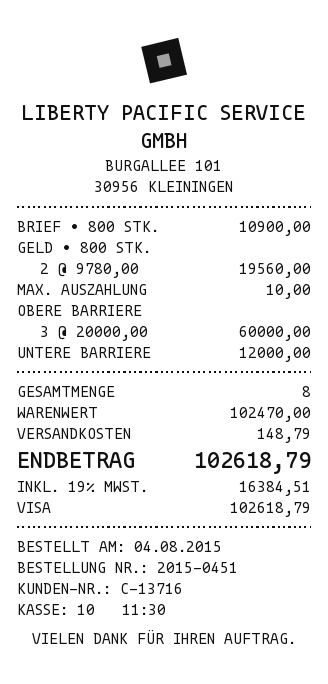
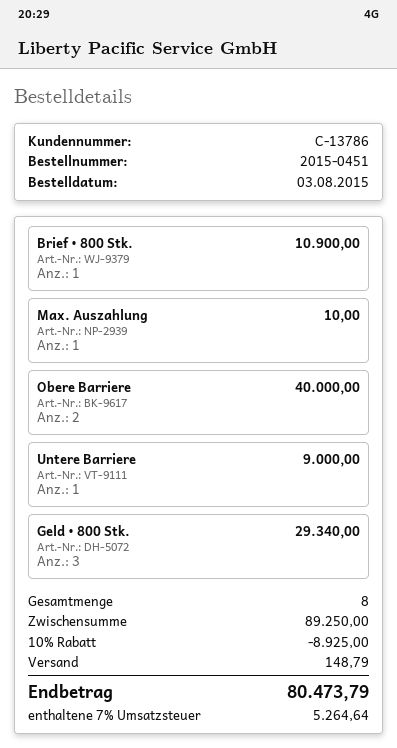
order date: 2015-08-04 -> 2015-08-03
customer number: C-13716 -> C-13786
GELD • 800 STK.: 2 for 19560.00 -> 3 for 29340.00
OBERE BARRIERE: 3 for 60000.00 -> 2 for 40000.00
UNTERE BARRIERE: 1 for 12000.00 -> 1 for 9000.00
subtotal: 102470.00 -> 89250.00
discount: none -> 10% = 8925.00
tax: 19% = 16384.51 -> 7% = 5264.64
total: 102618.79 -> 80473.79

